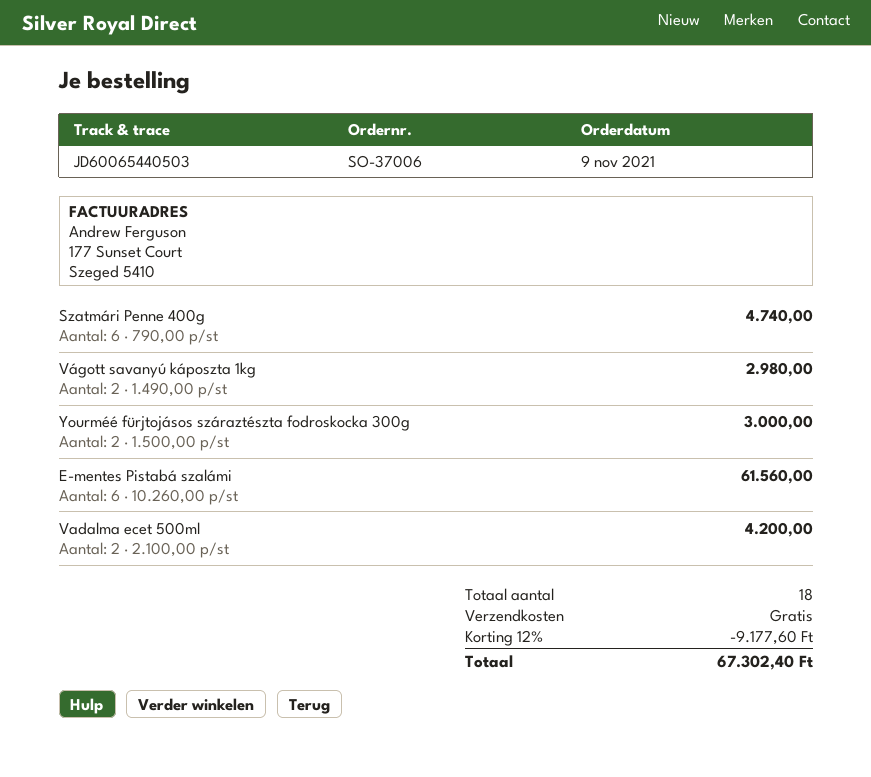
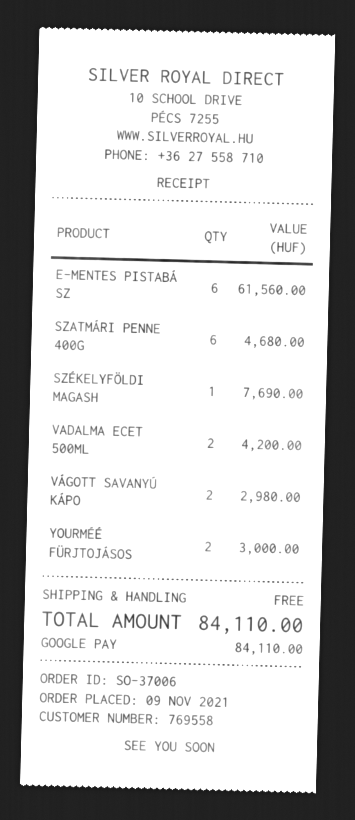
Szatmári Penne 400g: 6 for 4740.00 -> 6 for 4680.00
SZÉKELYFÖLDI MAGASH: none -> 1 for 7690.00
discount: 12% = 9177.60 -> none
total: 67302.40 -> 84110.00

